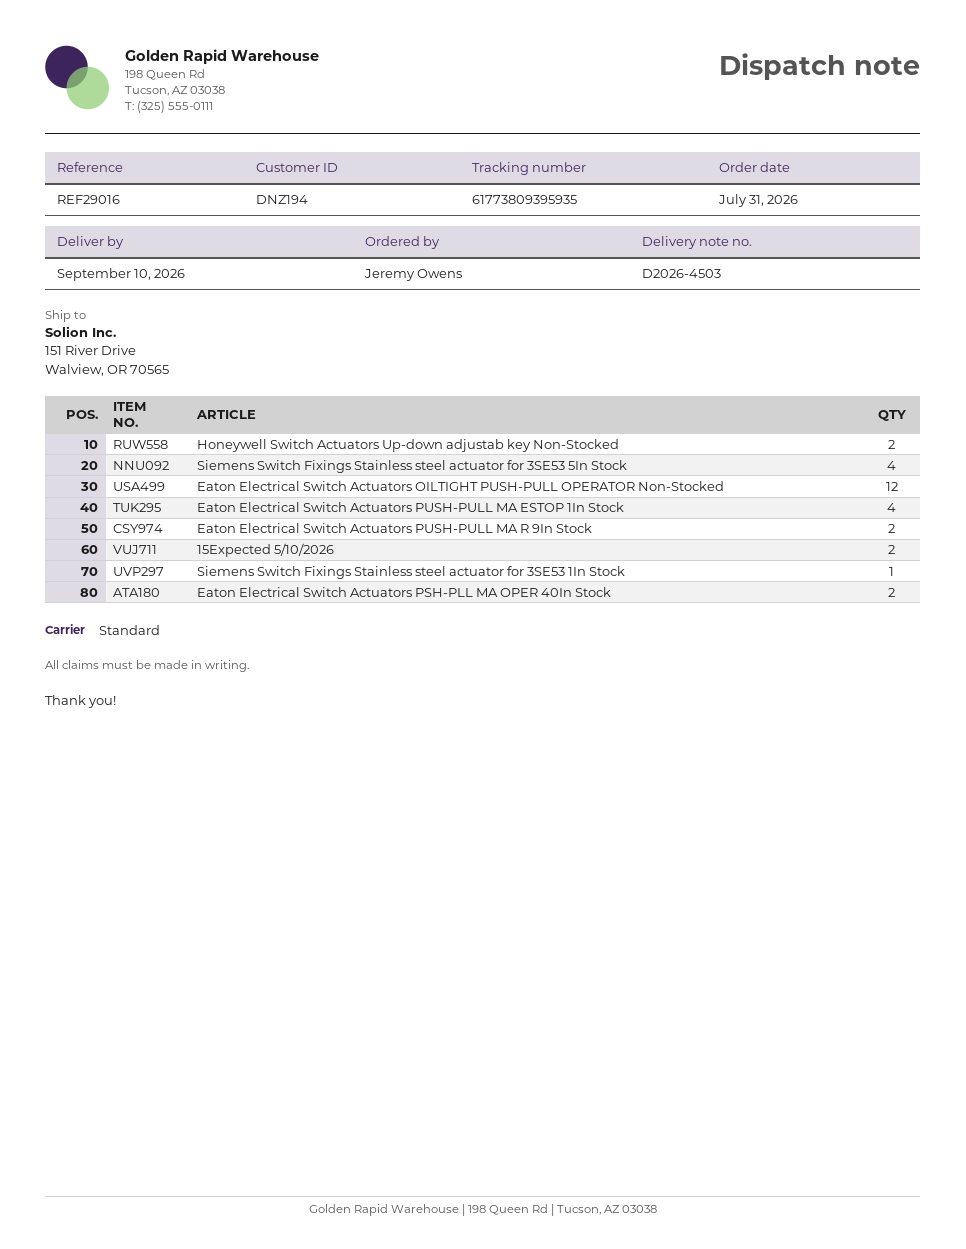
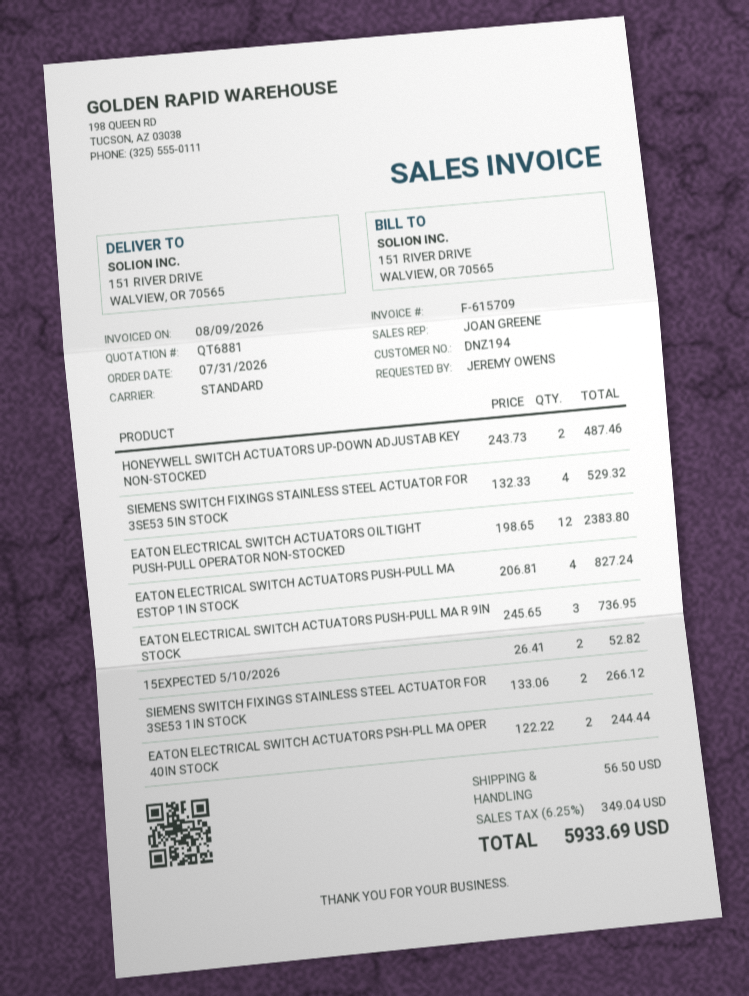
Eaton Electrical Switch Actuators PUSH-PULL MA R 9In Stock: 2 -> 3
Siemens Switch Fixings Stainless steel actuator for 3SE53 1In Stock: 1 -> 2

